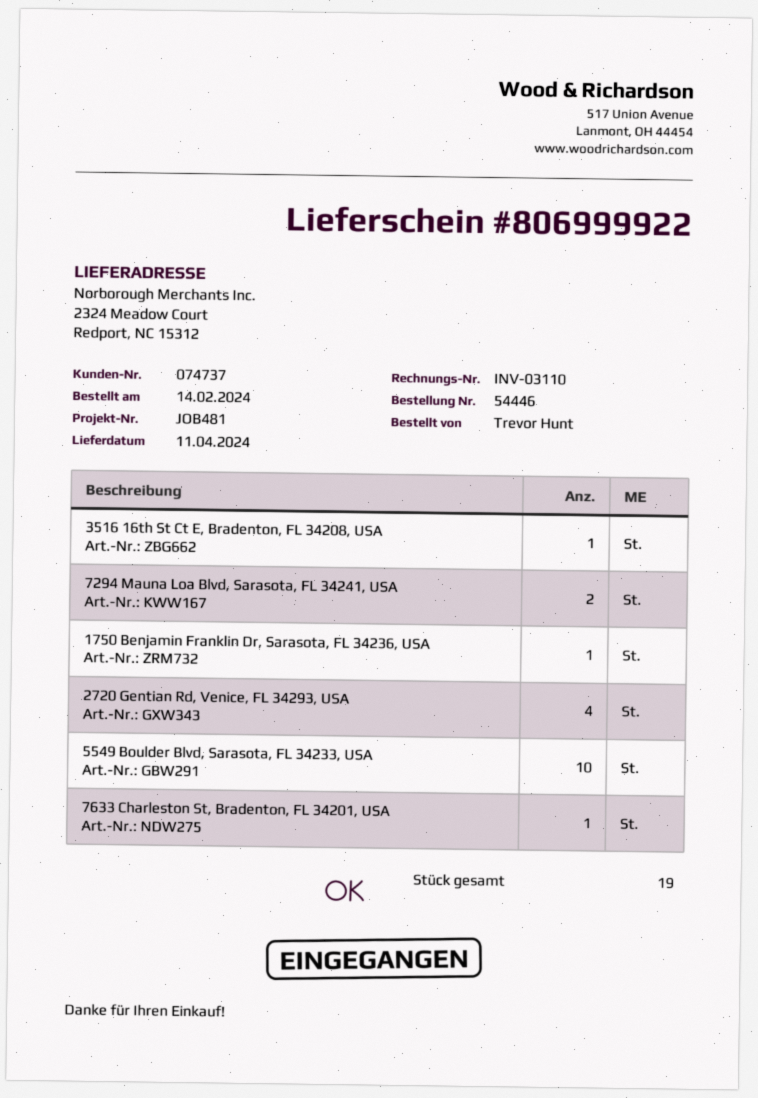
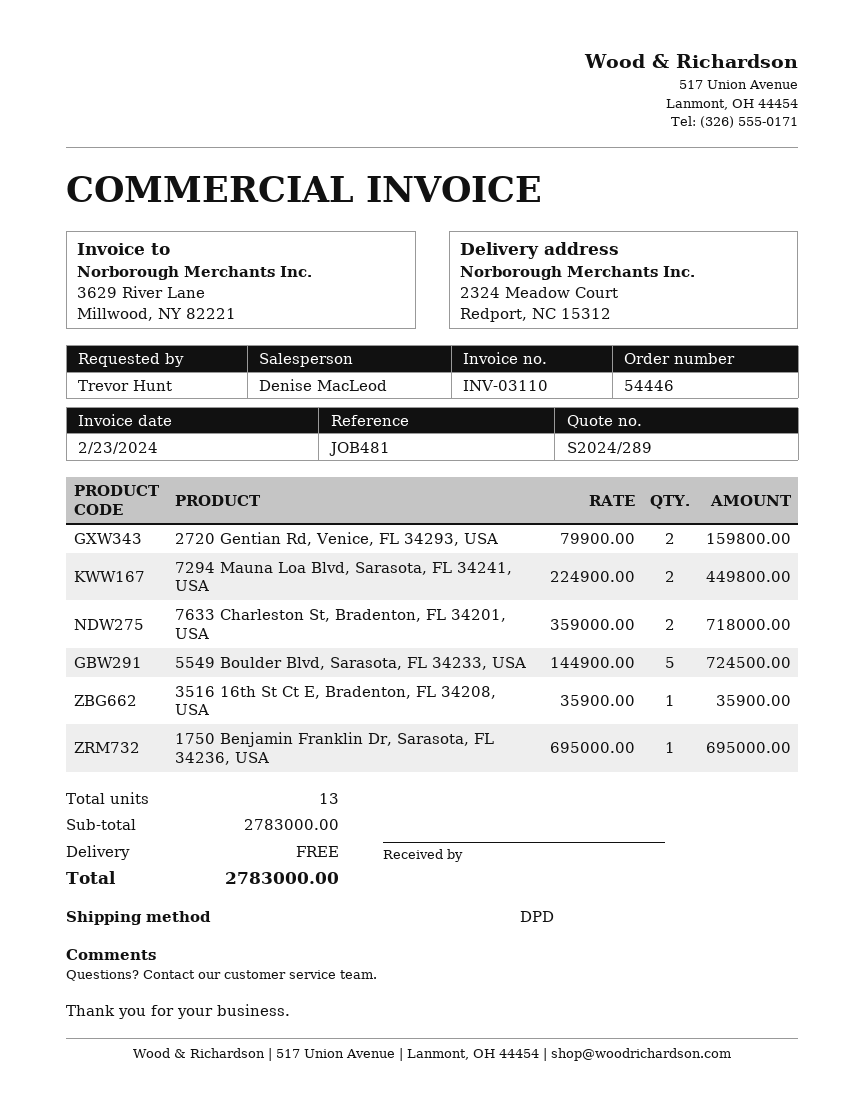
2720 Gentian Rd, Venice, FL 34293, USA: 4 -> 2
5549 Boulder Blvd, Sarasota, FL 34233, USA: 10 -> 5
7633 Charleston St, Bradenton, FL 34201, USA: 1 -> 2
total quantity: 19 -> 13

